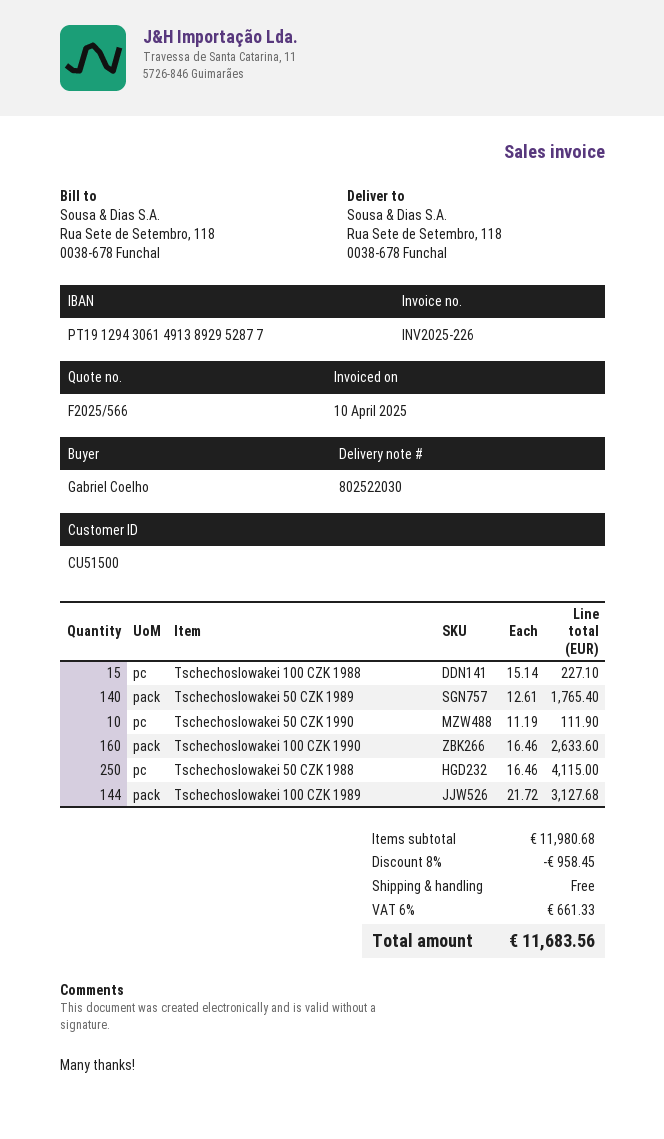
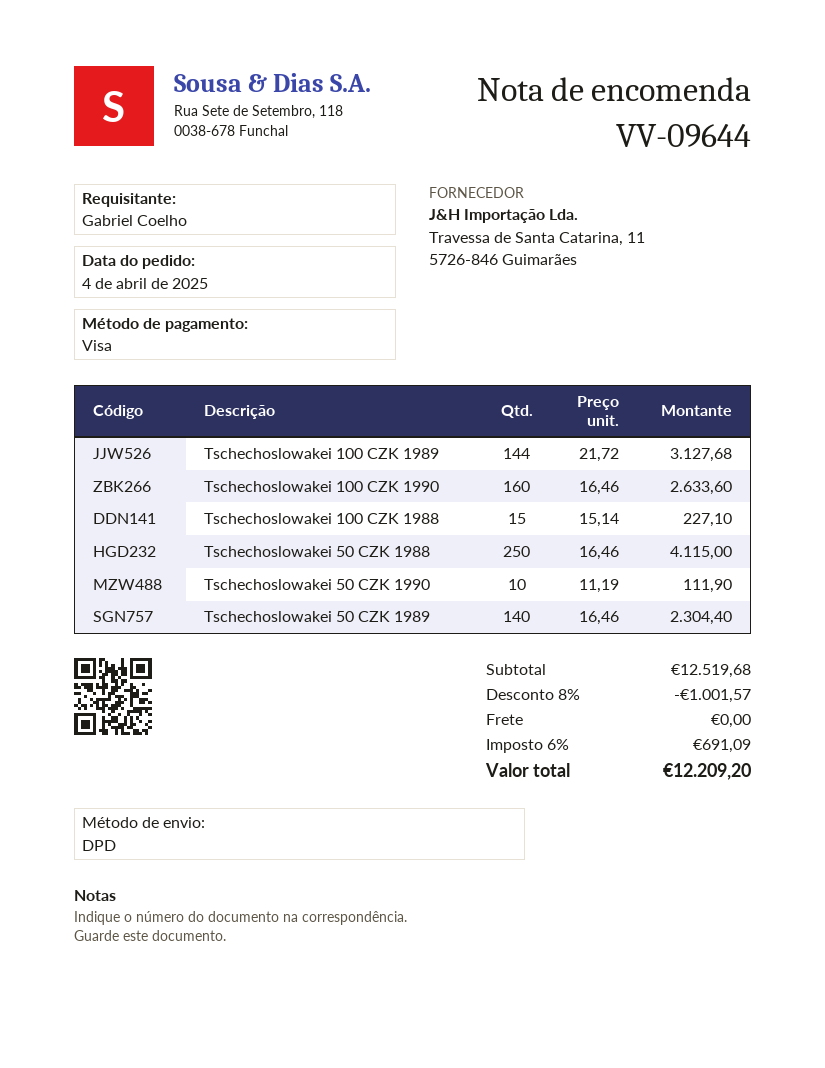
Tschechoslowakei 50 CZK 1989: 140 x 12.61 = 1765.40 -> 140 x 16.46 = 2304.40
subtotal: 11980.68 -> 12519.68
discount: 8% = 958.45 -> 8% = 1001.57
tax: 6% = 661.33 -> 6% = 691.09
total: 11683.56 -> 12209.20

